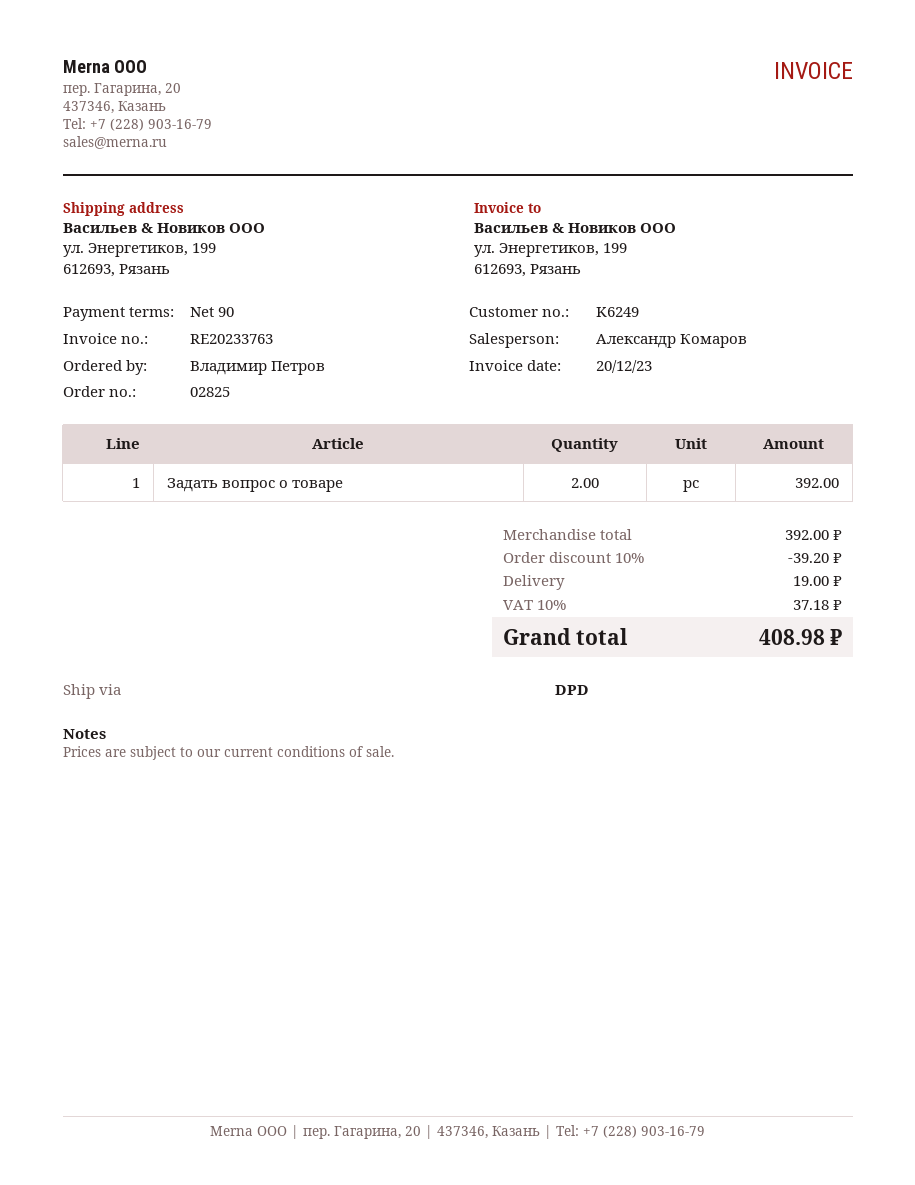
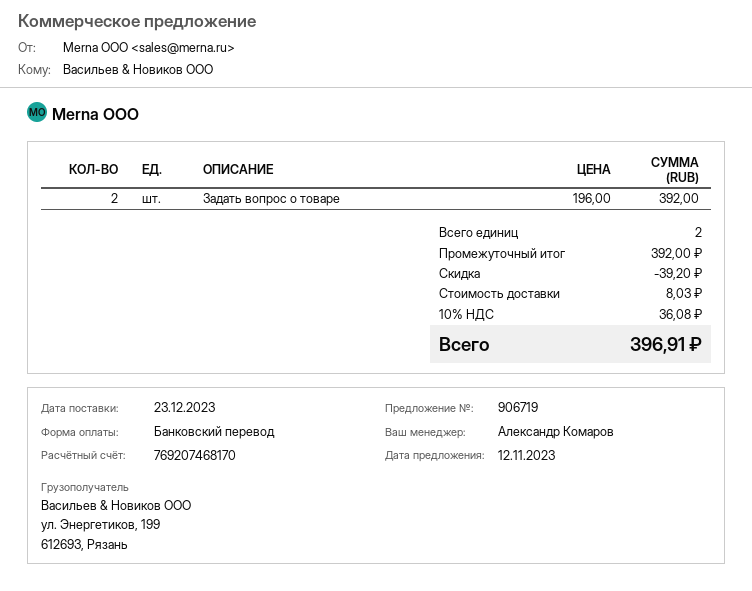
shipping: 19.00 -> 8.03
tax: 10% = 37.18 -> 10% = 36.08
total: 408.98 -> 396.91

